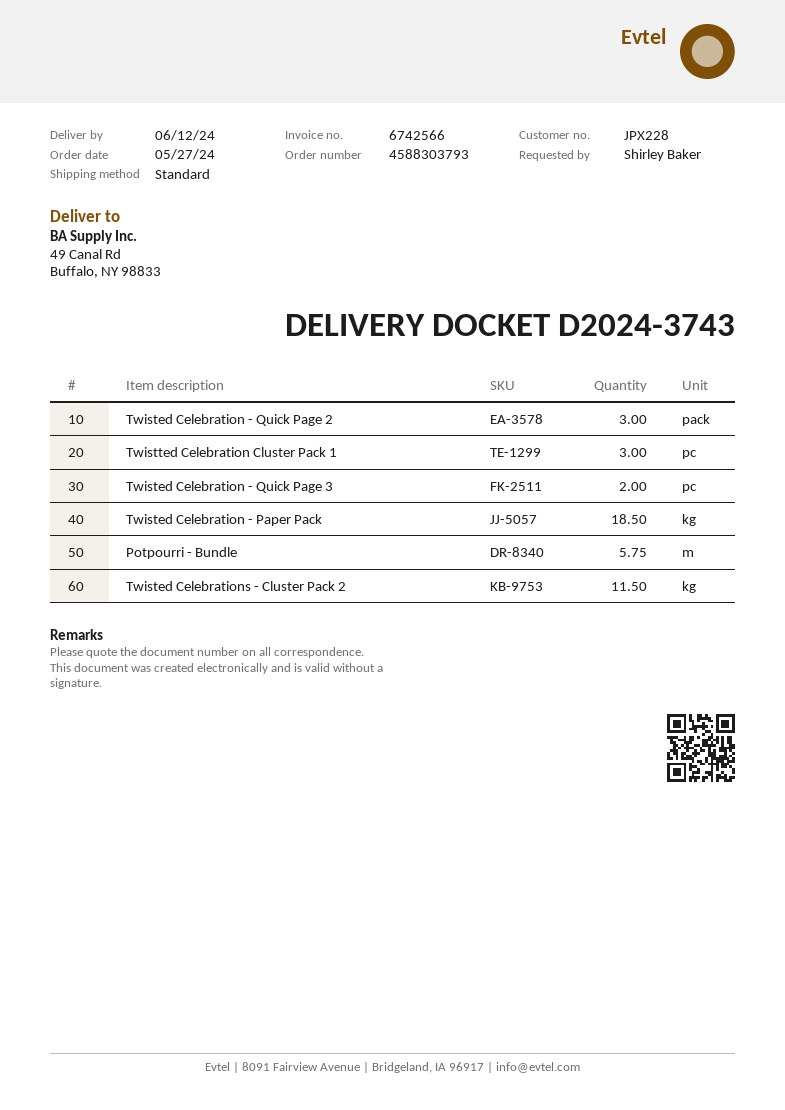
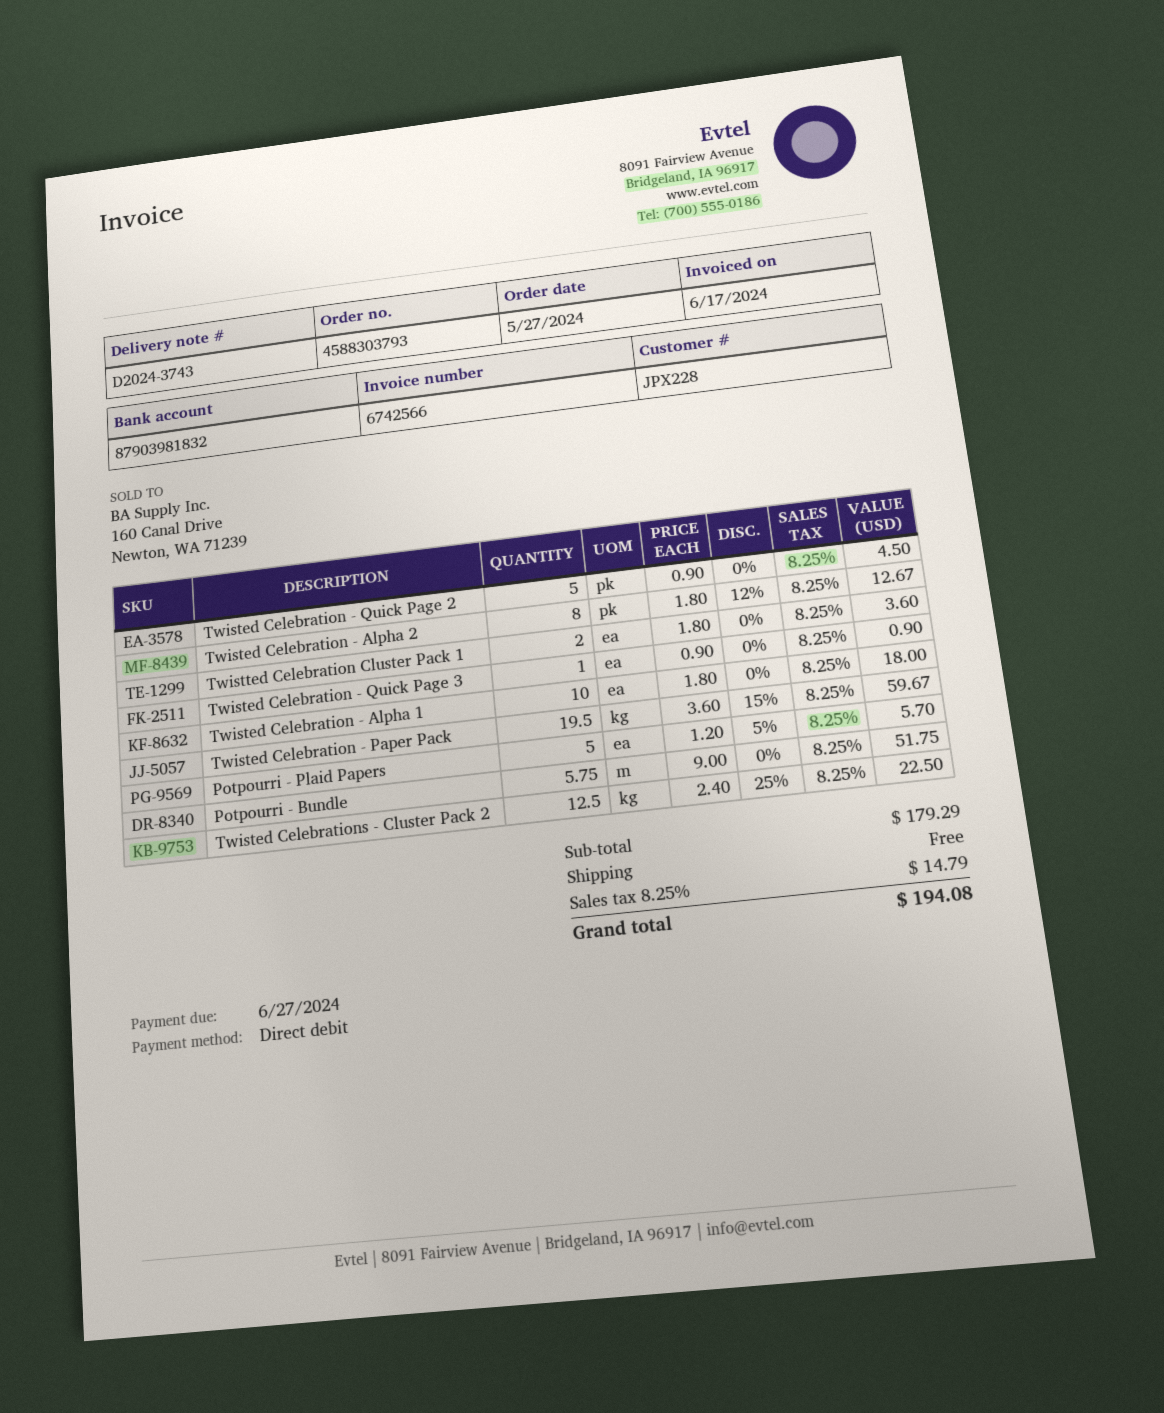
Twisted Celebration - Quick Page 2: 3 -> 5
Twistted Celebration Cluster Pack 1: 3 -> 2
Twisted Celebration - Quick Page 3: 2 -> 1
Twisted Celebration - Paper Pack: 18.5 -> 19.5
Twisted Celebrations - Cluster Pack 2: 11.5 -> 12.5
Twisted Celebration - Alpha 2: none -> 8
Twisted Celebration - Alpha 1: none -> 10
Potpourri - Plaid Papers: none -> 5

